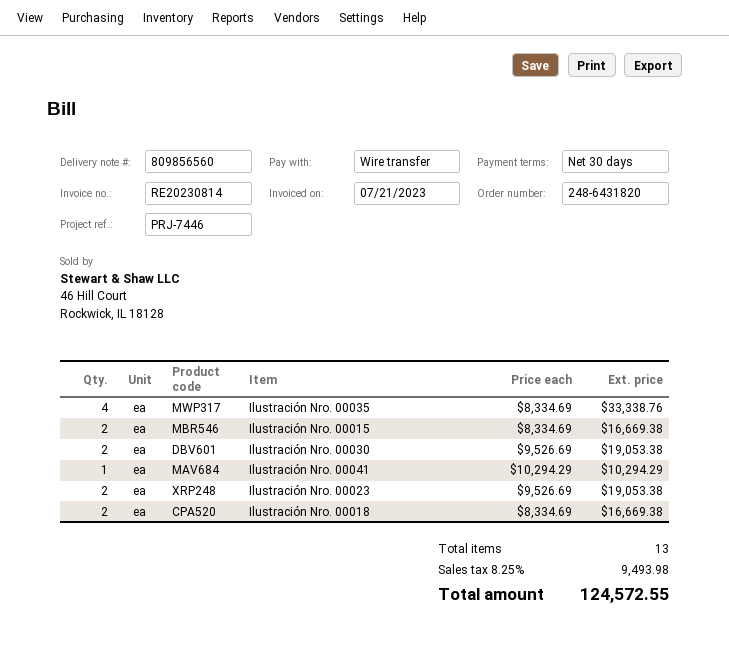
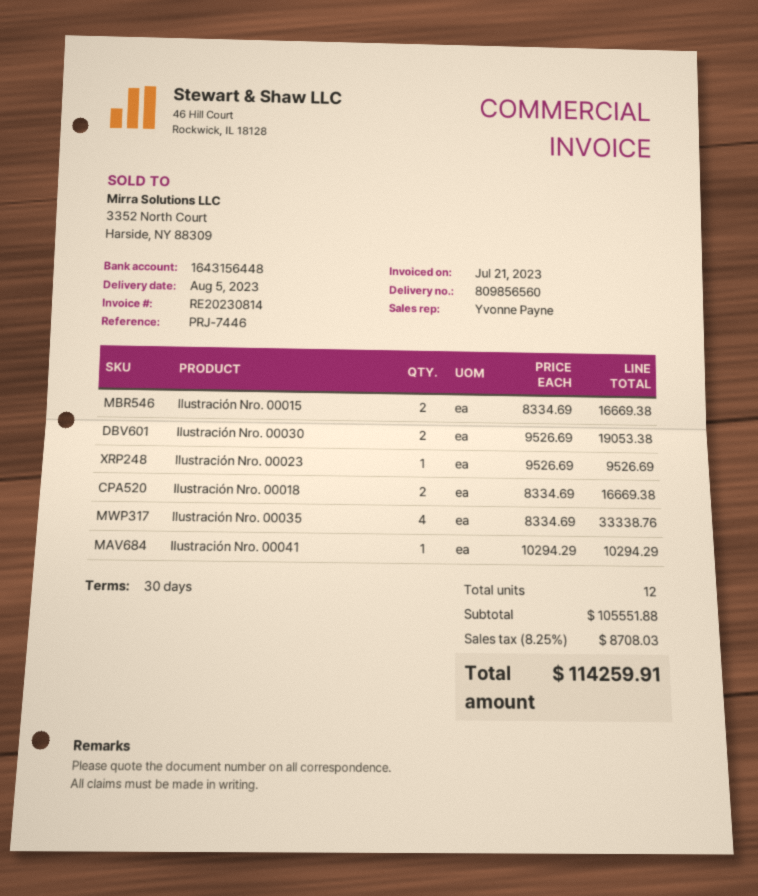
Ilustración Nro. 00023: 2 x 9526.69 = 19053.38 -> 1 x 9526.69 = 9526.69
total quantity: 13 -> 12
tax: 8.25% = 9493.98 -> 8.25% = 8708.03
total: 124572.55 -> 114259.91

